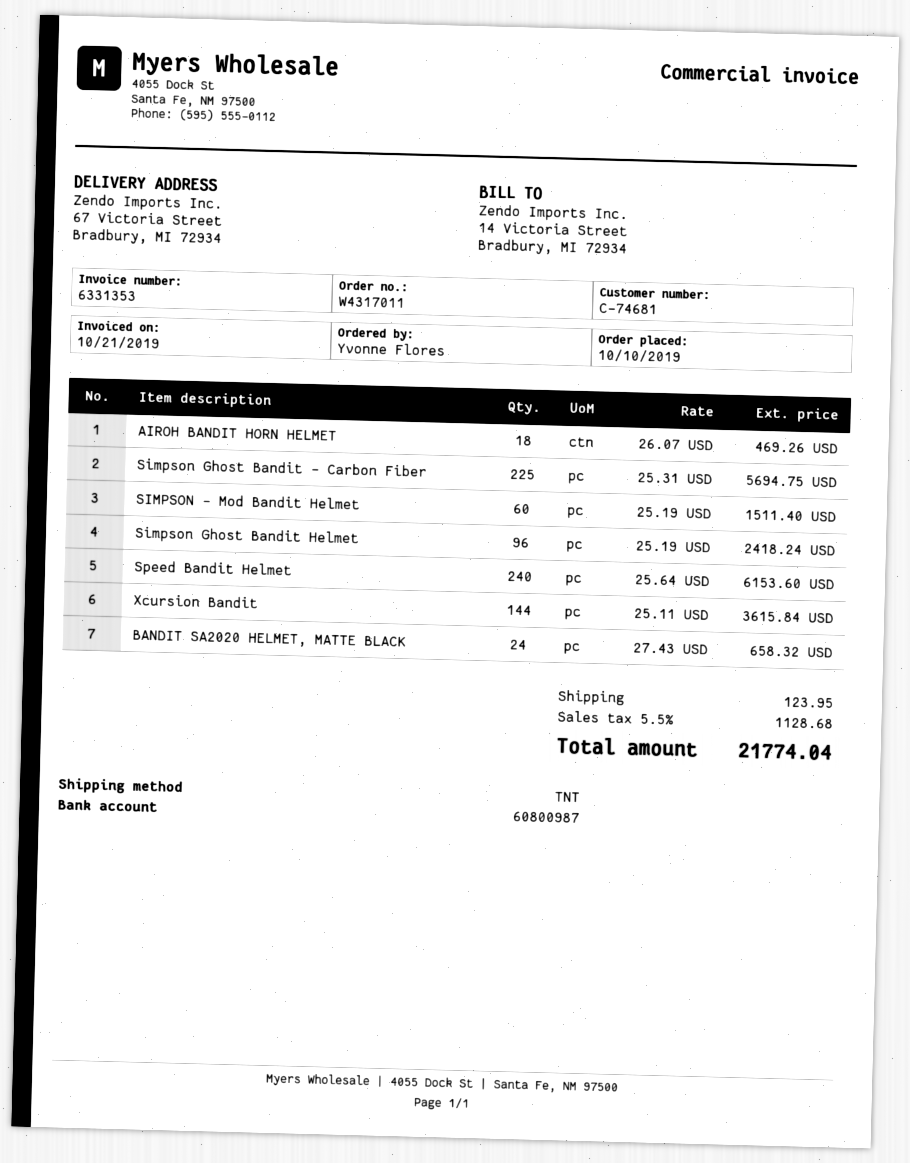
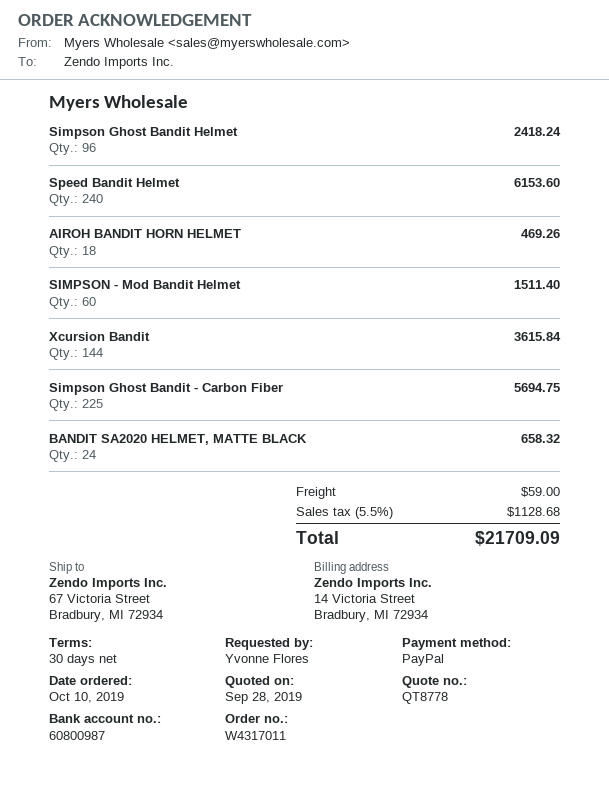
shipping: 123.95 -> 59.00
total: 21774.04 -> 21709.09

